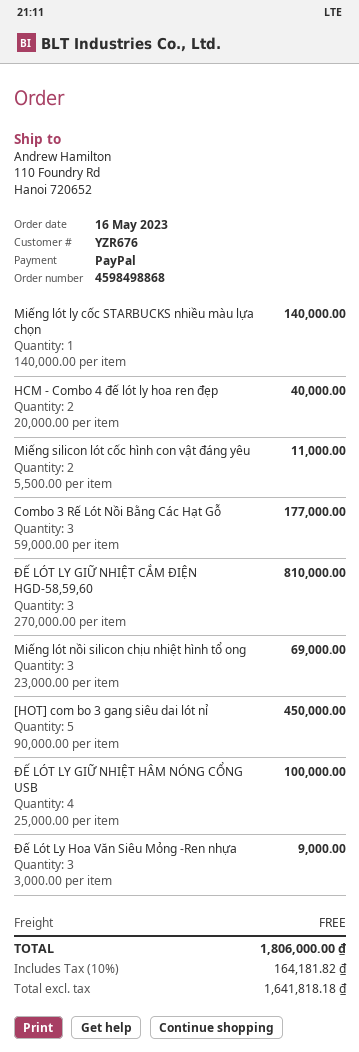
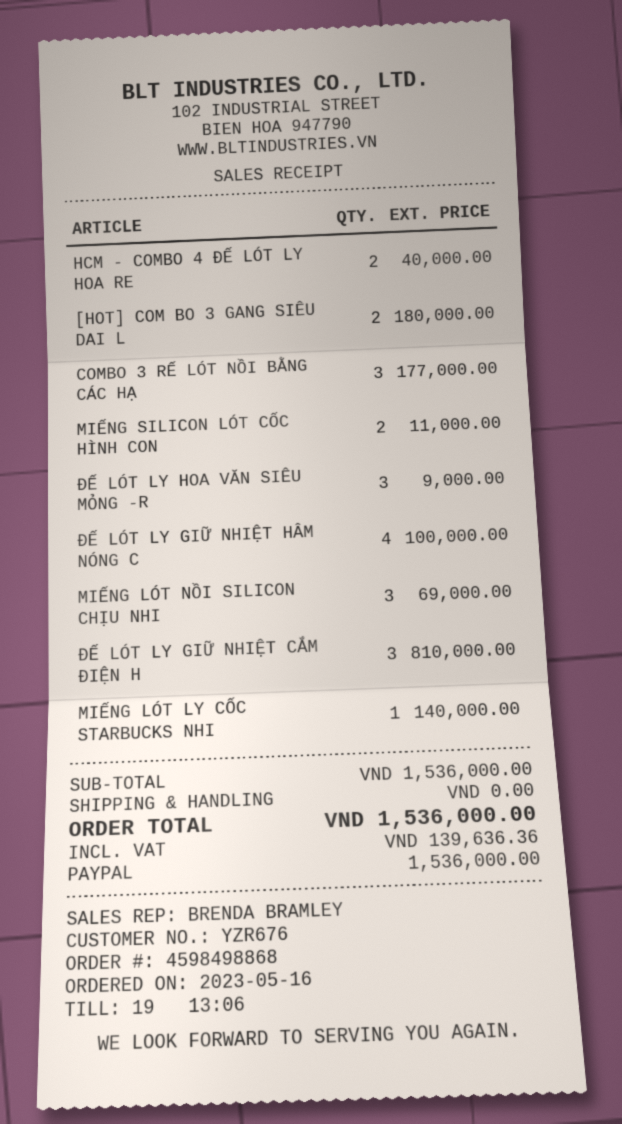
[HOT] com bo 3 gang siêu dai lót nỉ: 5 for 450000.00 -> 2 for 180000.00
tax: 164181.82 -> 139636.36
total: 1806000.00 -> 1536000.00

